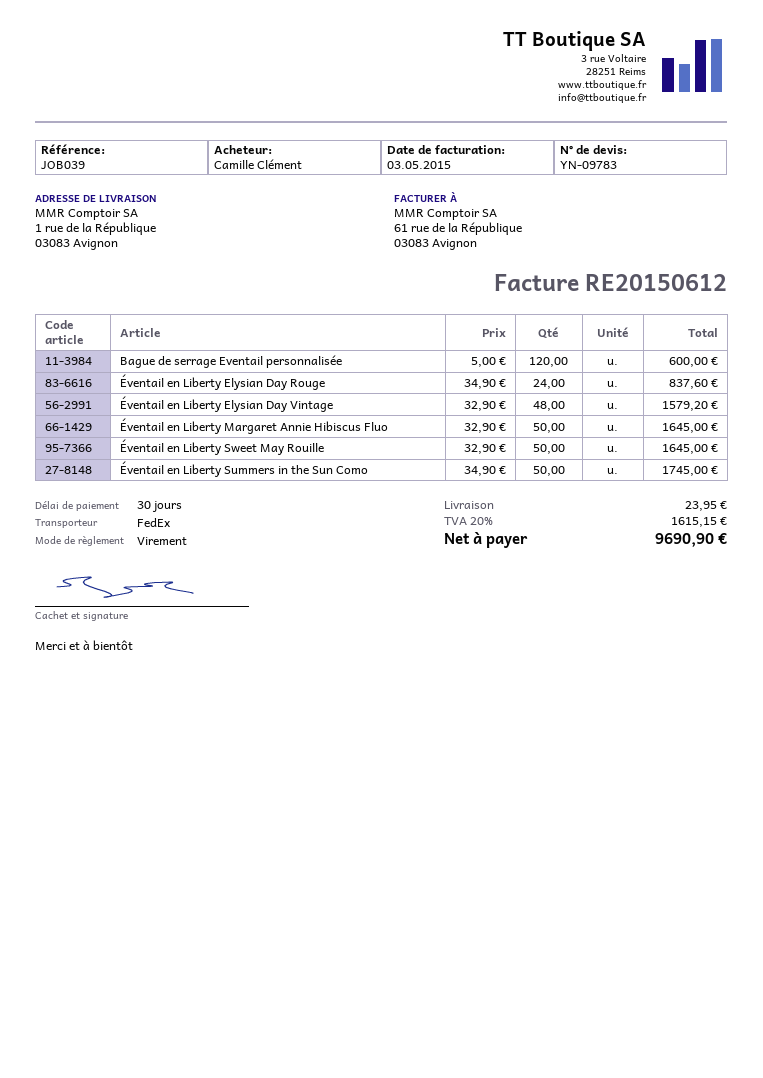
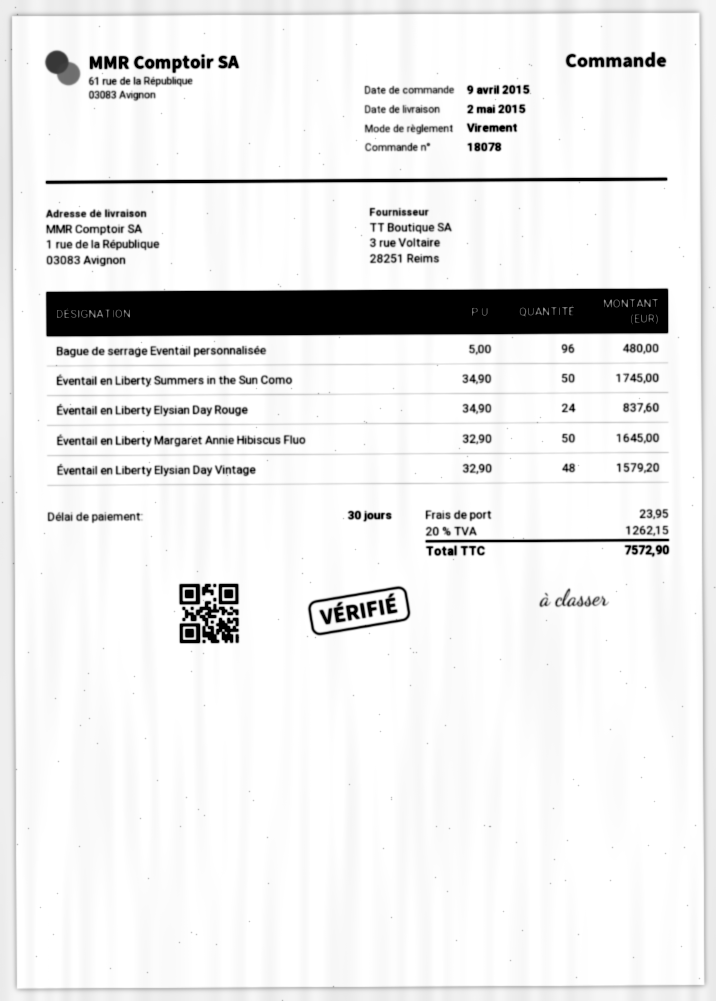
Bague de serrage Eventail personnalisée: 120 x 5.00 = 600.00 -> 96 x 5.00 = 480.00
Éventail en Liberty Sweet May Rouille: 50 x 32.90 = 1645.00 -> none
tax: 20% = 1615.15 -> 20% = 1262.15
total: 9690.90 -> 7572.90

